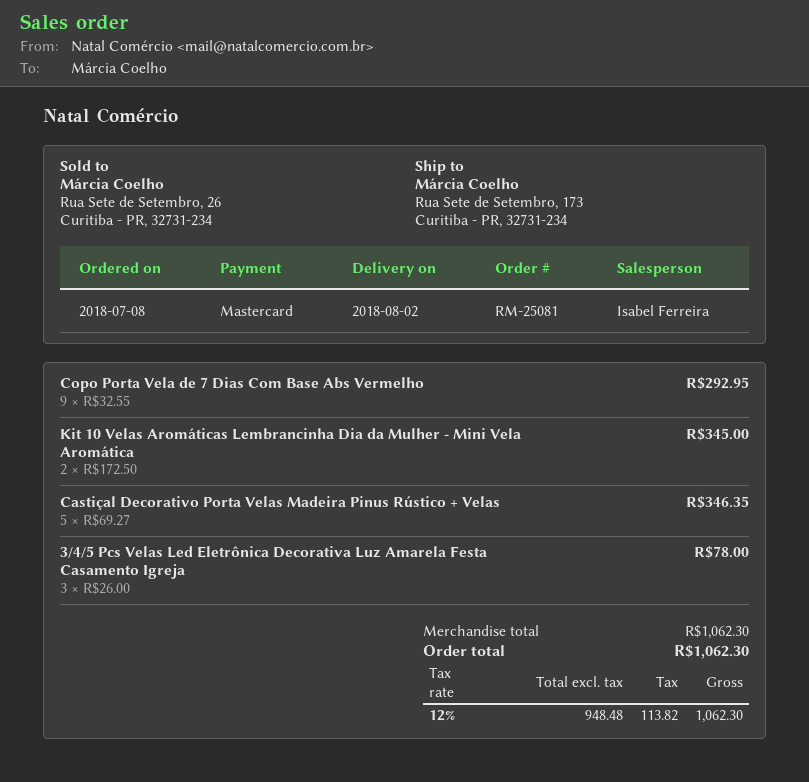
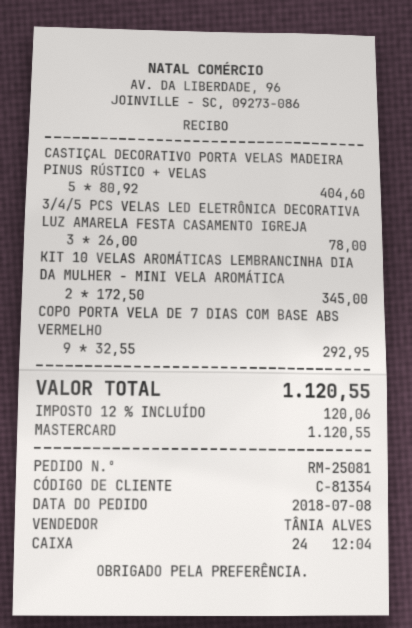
sales rep: Isabel Ferreira -> TÂNIA ALVES
Castiçal Decorativo Porta Velas Madeira Pinus Rústico + Velas: 5 x 69.27 = 346.35 -> 5 x 80.92 = 404.60
tax: 12% = 113.82 -> 12% = 120.06
total: 1062.30 -> 1120.55

